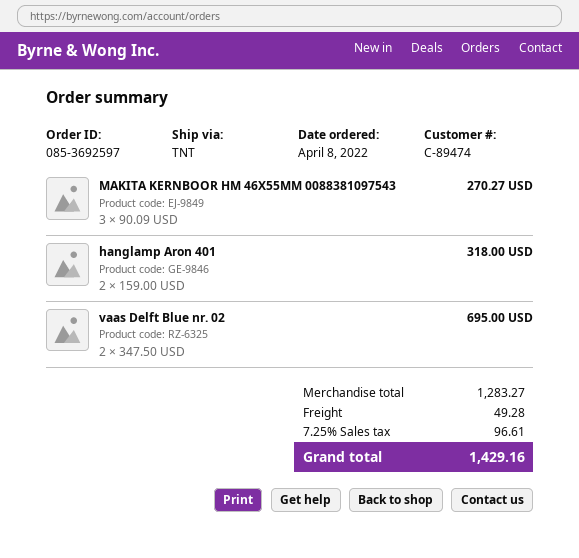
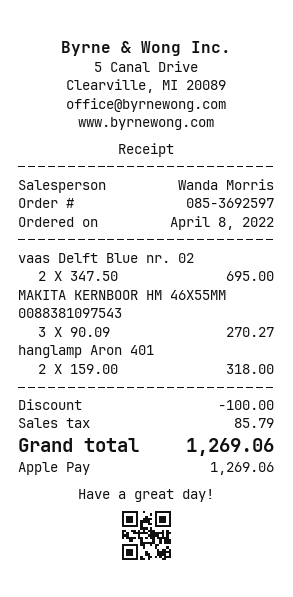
discount: none -> 100.00
shipping: 49.28 -> none
tax: 96.61 -> 85.79
total: 1429.16 -> 1269.06

